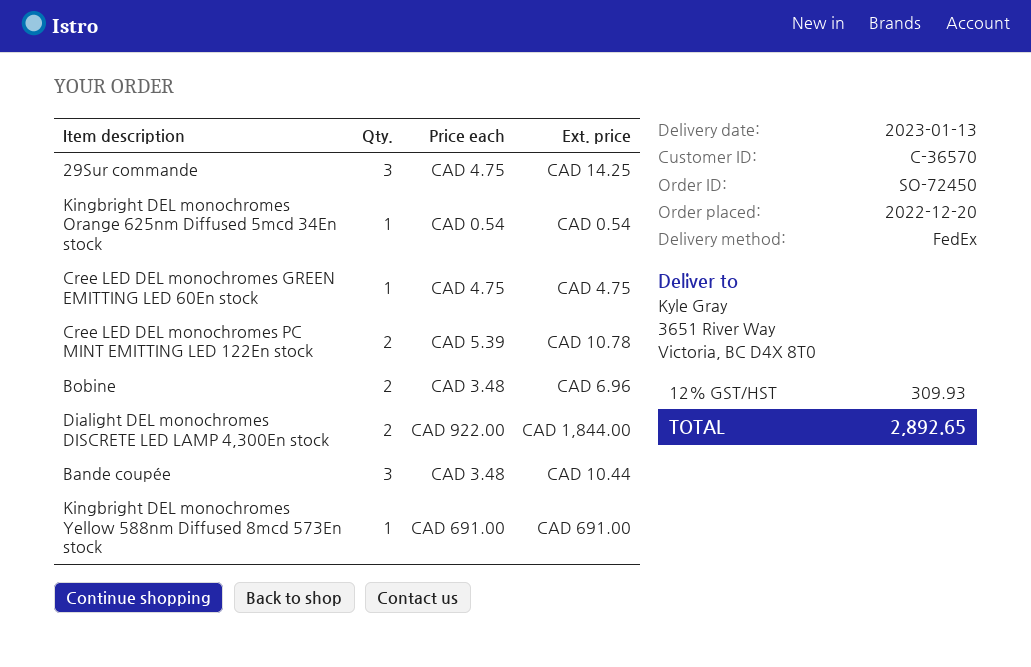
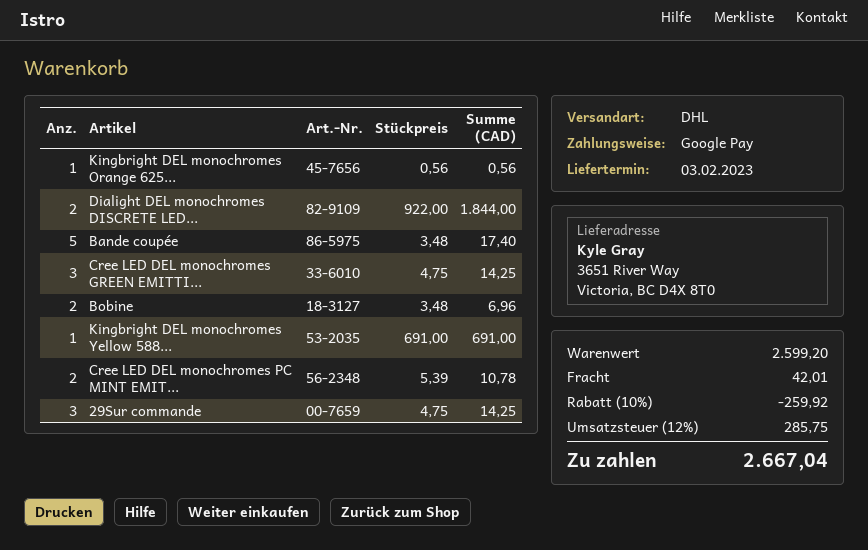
delivery date: 2023-01-13 -> 2023-02-03
shipping method: FedEx -> DHL
Kingbright DEL monochromes Orange 625nm Diffused 5mcd 34En stock: 1 x 0.54 = 0.54 -> 1 x 0.56 = 0.56
Cree LED DEL monochromes GREEN EMITTING LED 60En stock: 1 x 4.75 = 4.75 -> 3 x 4.75 = 14.25
Bande coupée: 3 x 3.48 = 10.44 -> 5 x 3.48 = 17.40
discount: none -> 10% = 259.92
shipping: none -> 42.01
tax: 12% = 309.93 -> 12% = 285.75
total: 2892.65 -> 2667.04

